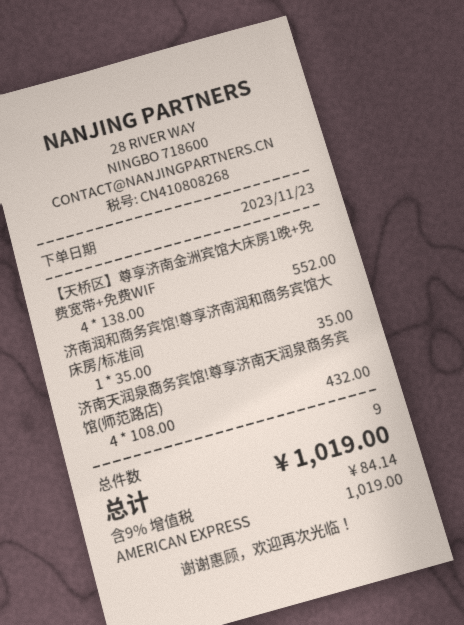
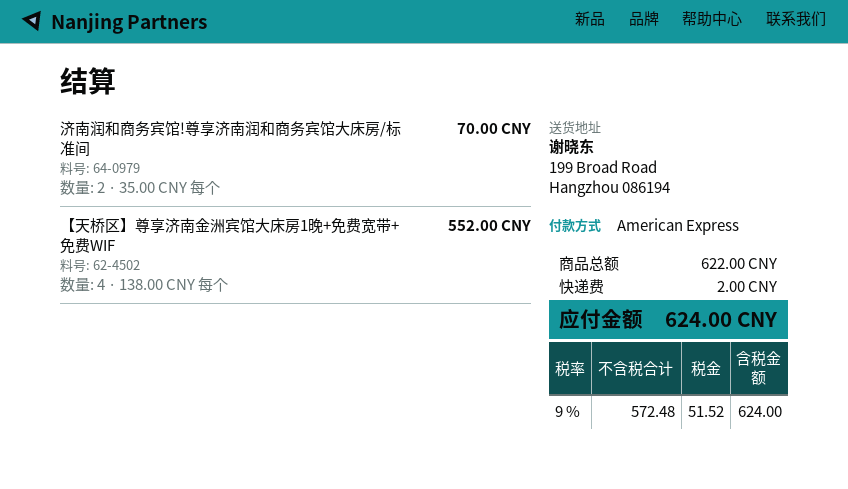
济南润和商务宾馆!尊享济南润和商务宾馆大床房/标准间: 1 x 35.00 = 35.00 -> 2 x 35.00 = 70.00
济南天润泉商务宾馆!尊享济南天润泉商务宾馆(师范路店): 4 x 108.00 = 432.00 -> none
shipping: none -> 2.00
tax: 9% = 84.14 -> 9% = 51.52
total: 1019.00 -> 624.00

